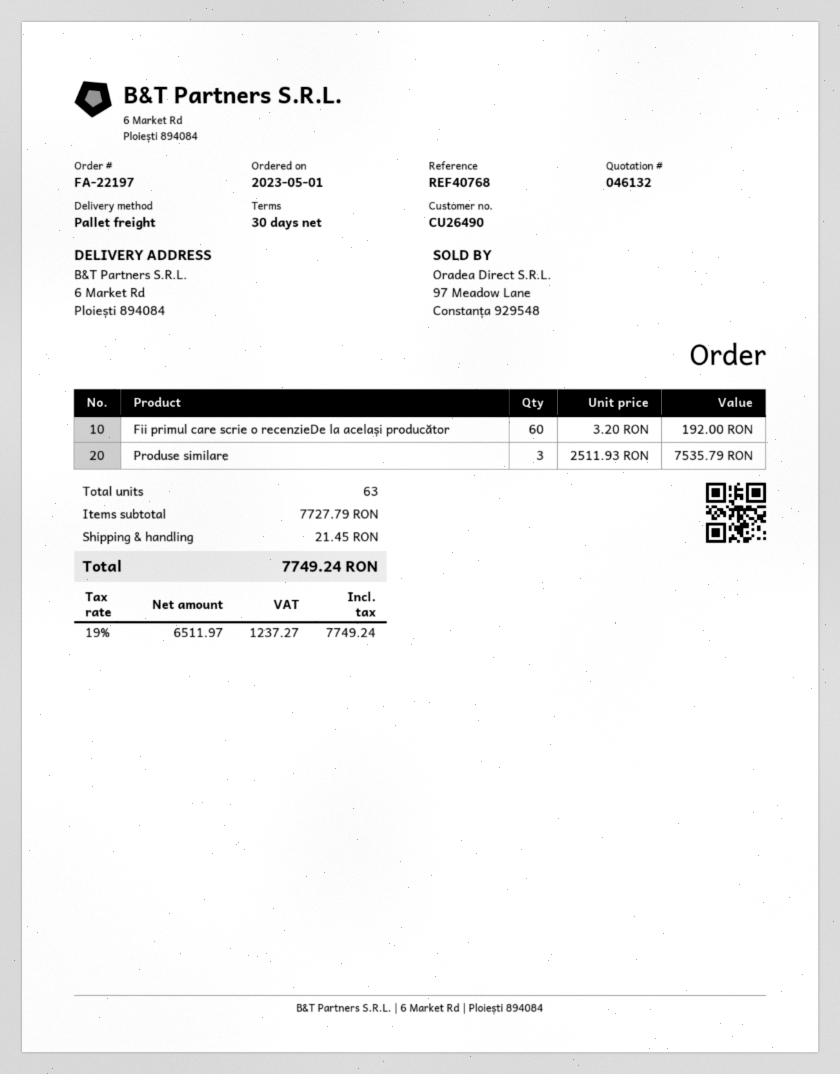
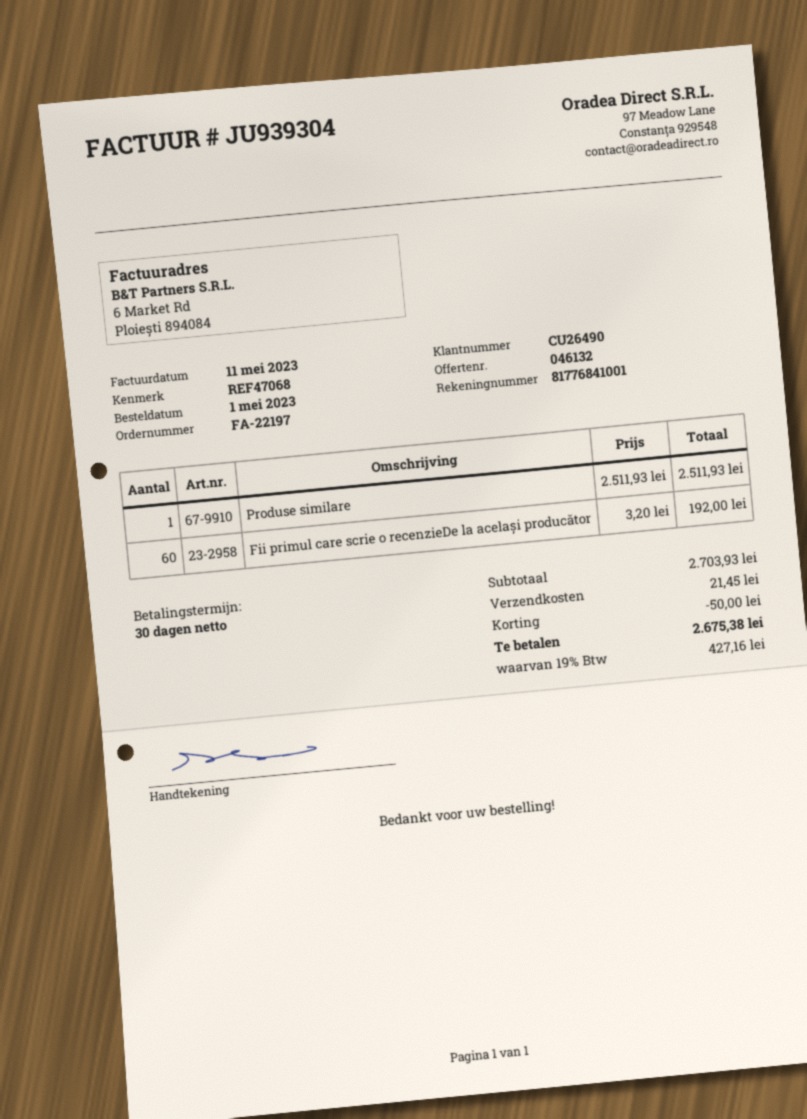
reference: REF40768 -> REF47068
Produse similare: 3 x 2511.93 = 7535.79 -> 1 x 2511.93 = 2511.93
subtotal: 7727.79 -> 2703.93
discount: none -> 50.00
tax: 19% = 1237.27 -> 19% = 427.16
total: 7749.24 -> 2675.38

